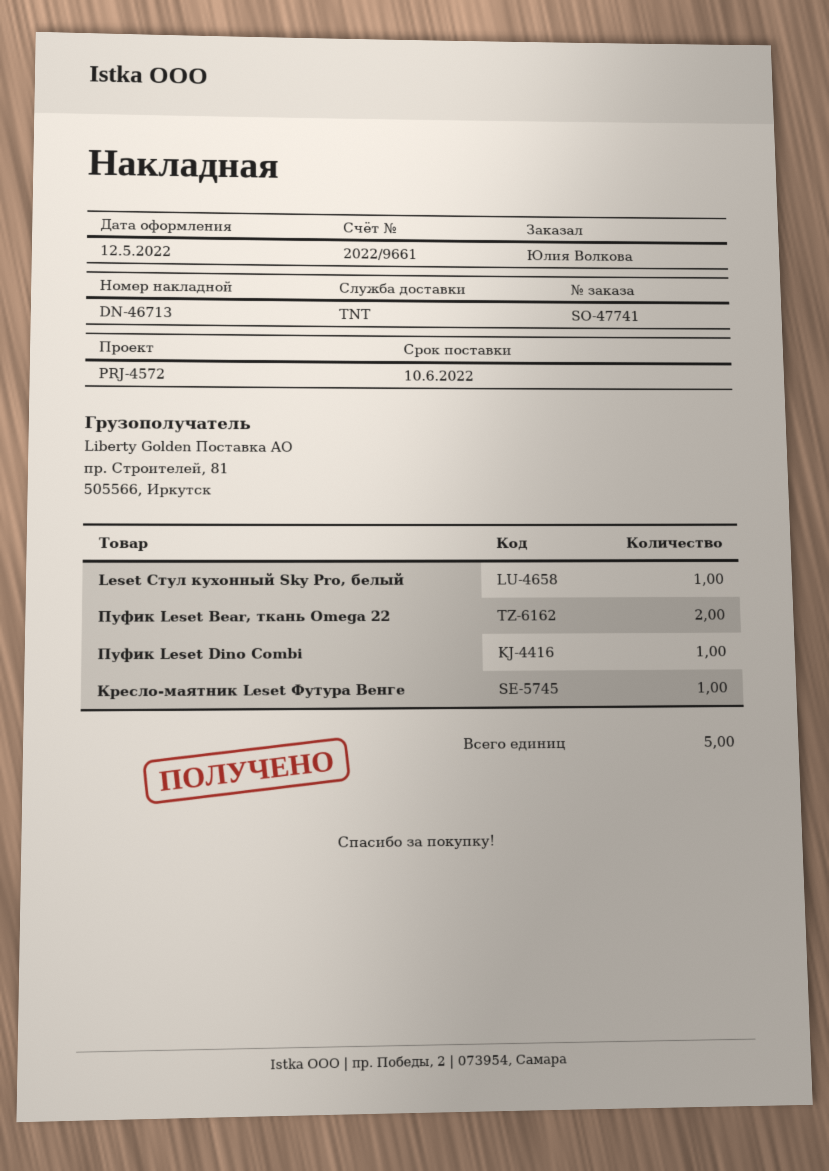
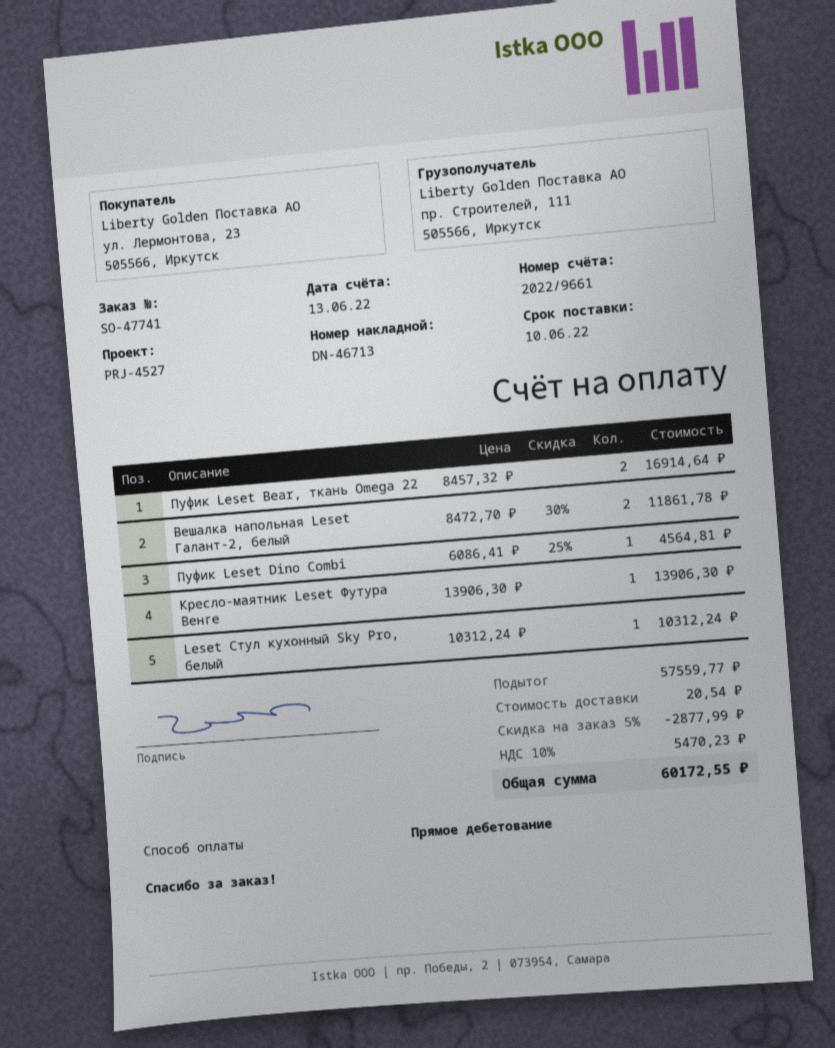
reference: PRJ-4572 -> PRJ-4527
ship to: пр. Строителей, 81, 505566, Иркутск -> пр. Строителей, 111, 505566, Иркутск
Вешалка напольная Leset Галант-2, белый: none -> 2

